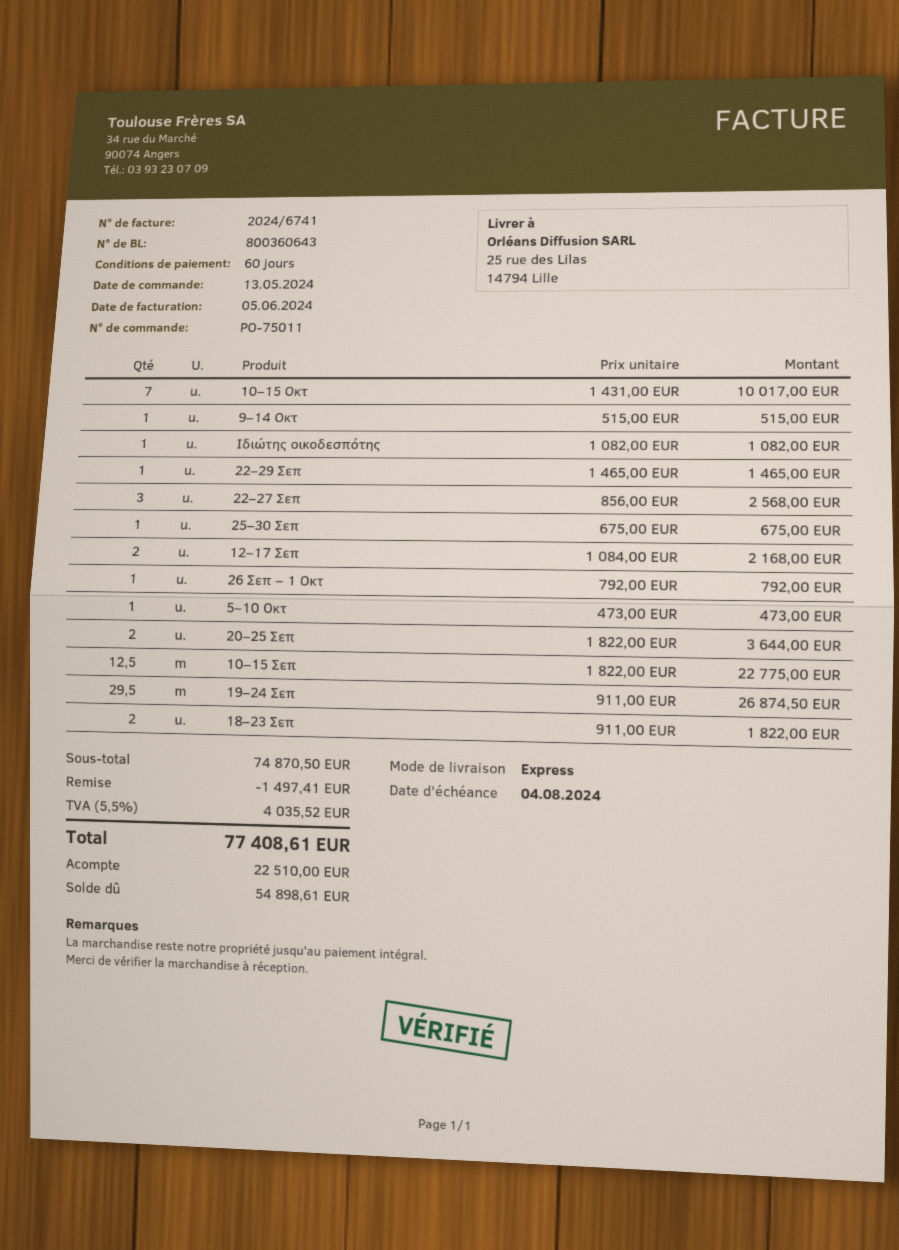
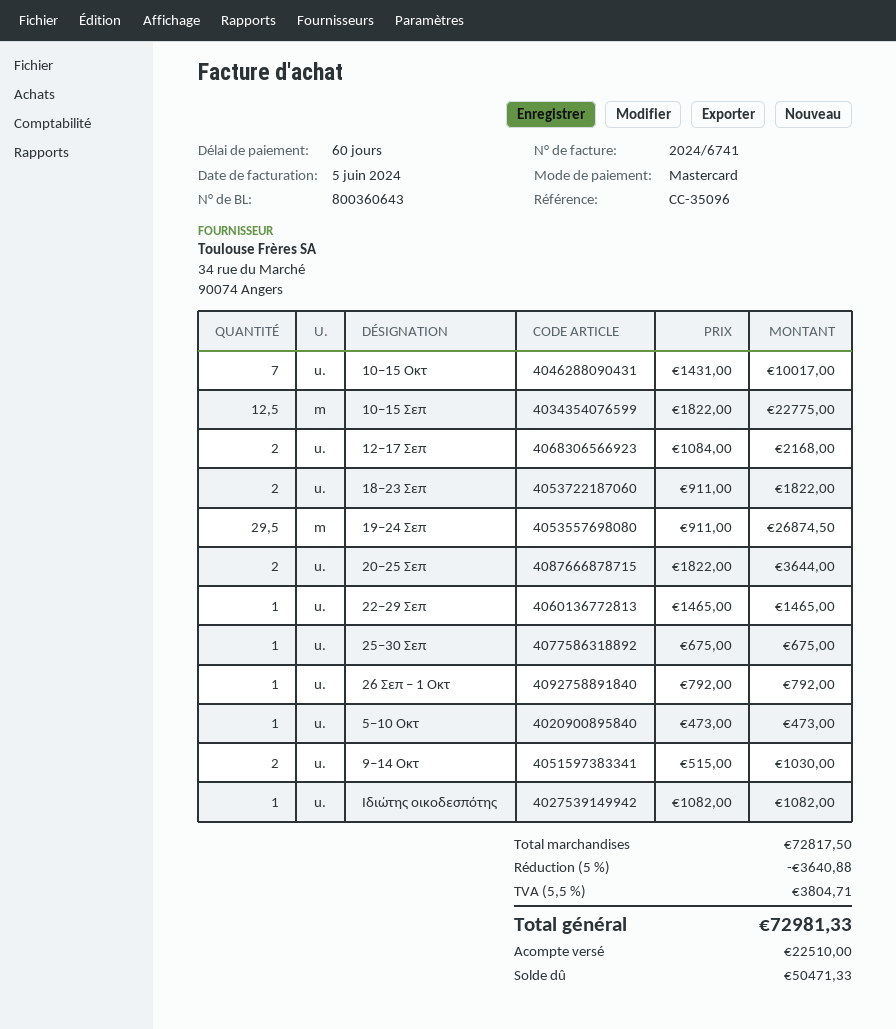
9–14 Οκτ: 1 x 515.00 = 515.00 -> 2 x 515.00 = 1030.00
22–27 Σεπ: 3 x 856.00 = 2568.00 -> none
subtotal: 74870.50 -> 72817.50
discount: 1497.41 -> 3640.88
tax: 5.5% = 4035.52 -> 5.5% = 3804.71
total: 77408.61 -> 72981.33
balance: 54898.61 -> 50471.33

